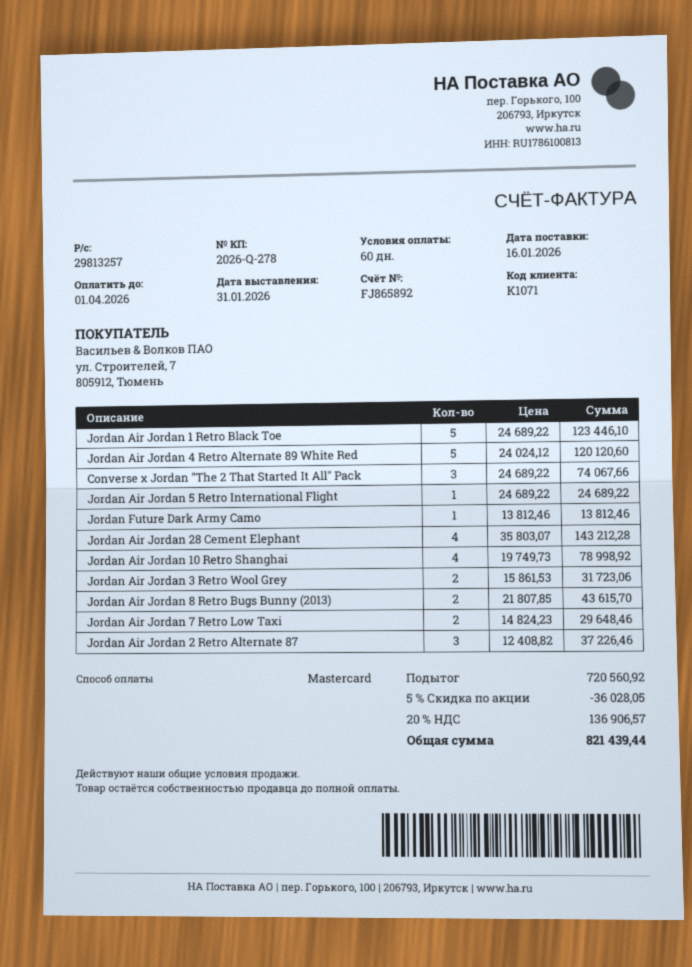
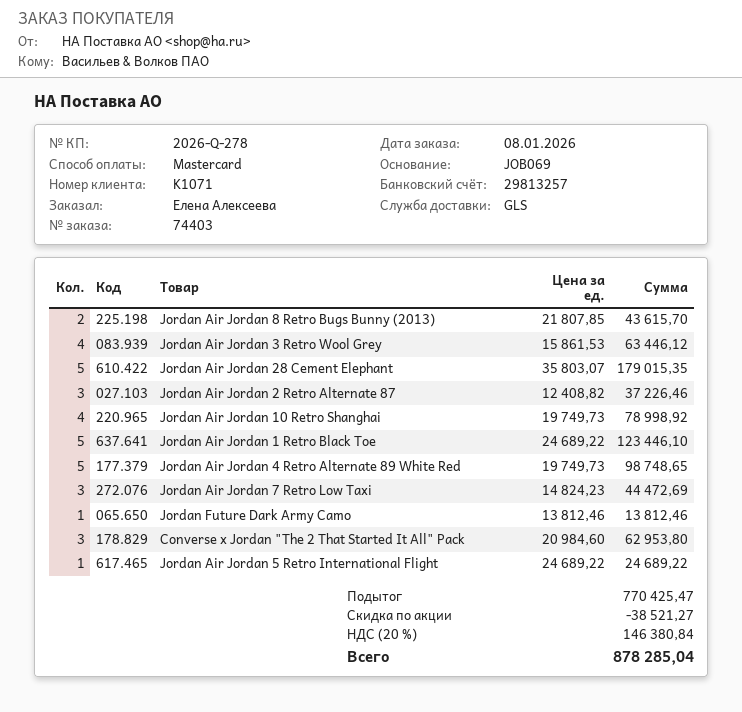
Jordan Air Jordan 4 Retro Alternate 89 White Red: 5 x 24024.12 = 120120.60 -> 5 x 19749.73 = 98748.65
Converse x Jordan "The 2 That Started It All" Pack: 3 x 24689.22 = 74067.66 -> 3 x 20984.60 = 62953.80
Jordan Air Jordan 28 Cement Elephant: 4 x 35803.07 = 143212.28 -> 5 x 35803.07 = 179015.35
Jordan Air Jordan 3 Retro Wool Grey: 2 x 15861.53 = 31723.06 -> 4 x 15861.53 = 63446.12
Jordan Air Jordan 7 Retro Low Taxi: 2 x 14824.23 = 29648.46 -> 3 x 14824.23 = 44472.69
subtotal: 720560.92 -> 770425.47
discount: 36028.05 -> 38521.27
tax: 20% = 136906.57 -> 20% = 146380.84
total: 821439.44 -> 878285.04

